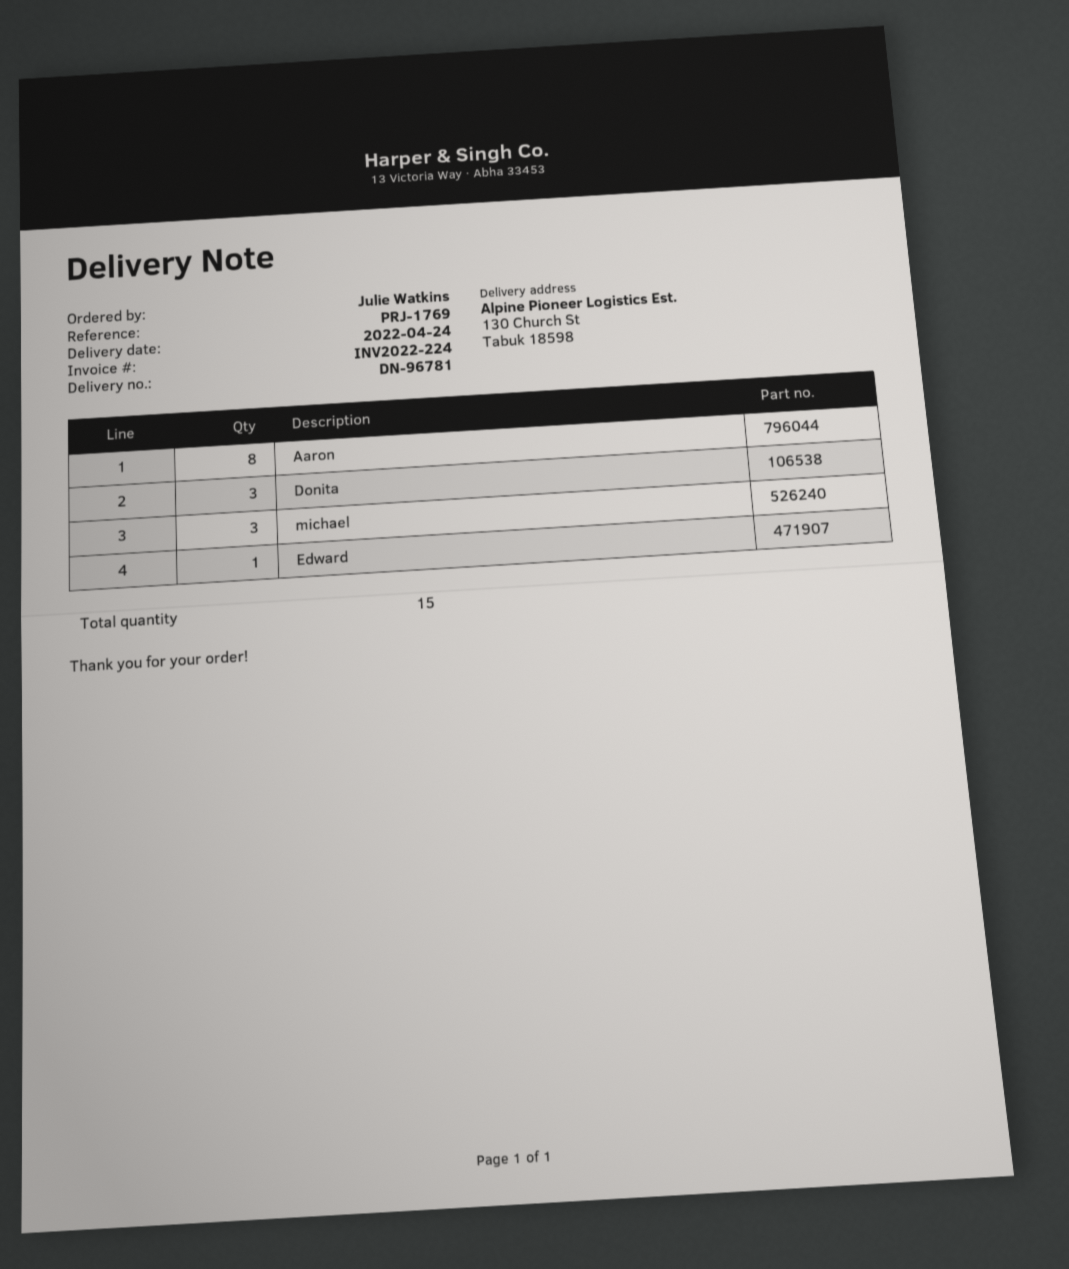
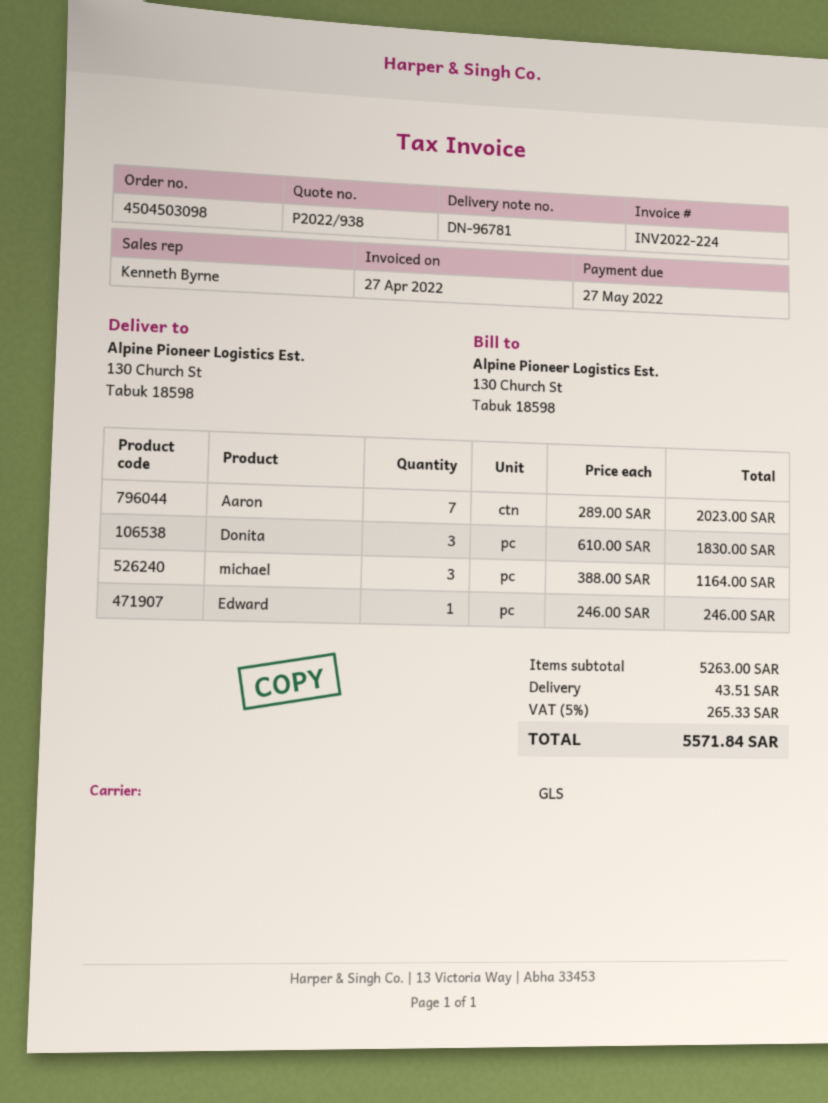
Aaron: 8 -> 7

